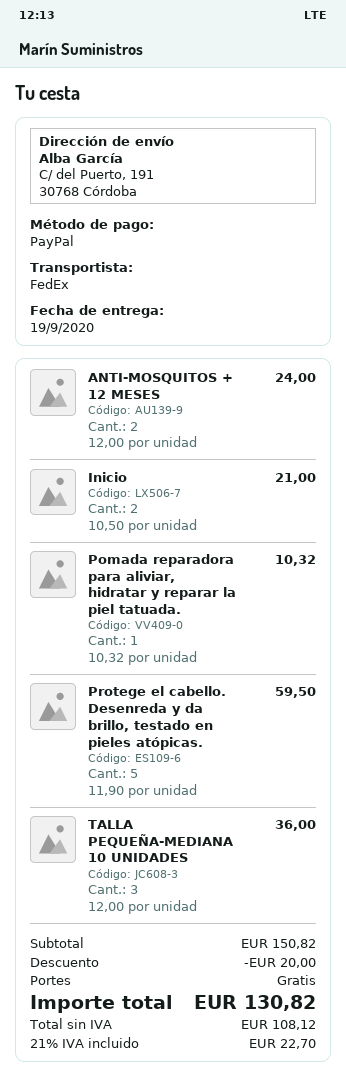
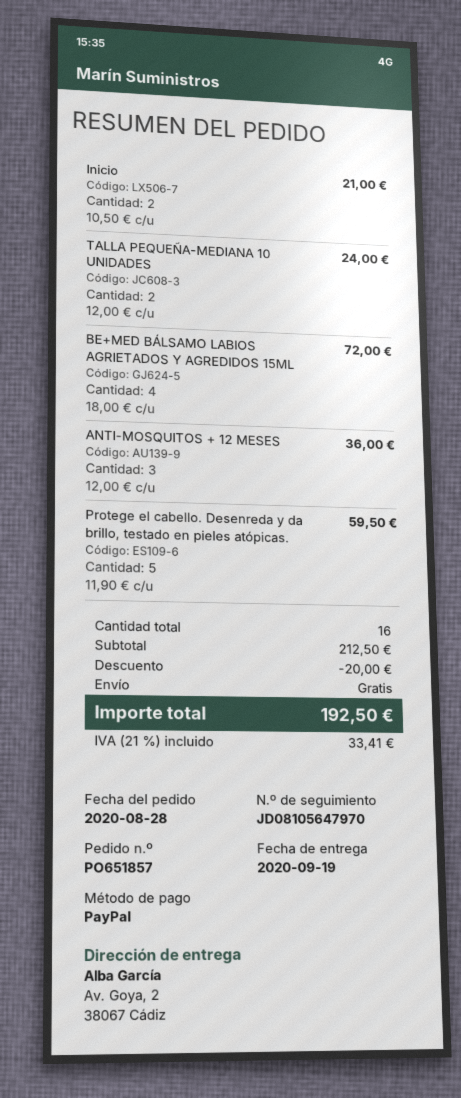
ship to: C/ del Puerto, 191, 30768 Córdoba -> Av. Goya, 2, 38067 Cádiz
ANTI-MOSQUITOS + 12 MESES: 2 x 12.00 = 24.00 -> 3 x 12.00 = 36.00
Pomada reparadora para aliviar, hidratar y reparar la piel tatuada.: 1 x 10.32 = 10.32 -> none
TALLA PEQUEÑA-MEDIANA 10 UNIDADES: 3 x 12.00 = 36.00 -> 2 x 12.00 = 24.00
BE+MED BÁLSAMO LABIOS AGRIETADOS Y AGREDIDOS 15ML: none -> 4 x 18.00 = 72.00
subtotal: 150.82 -> 212.50
tax: 21% = 22.70 -> 21% = 33.41
total: 130.82 -> 192.50

